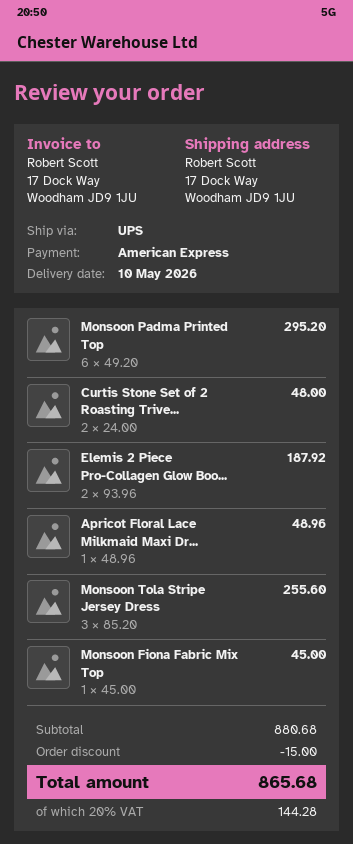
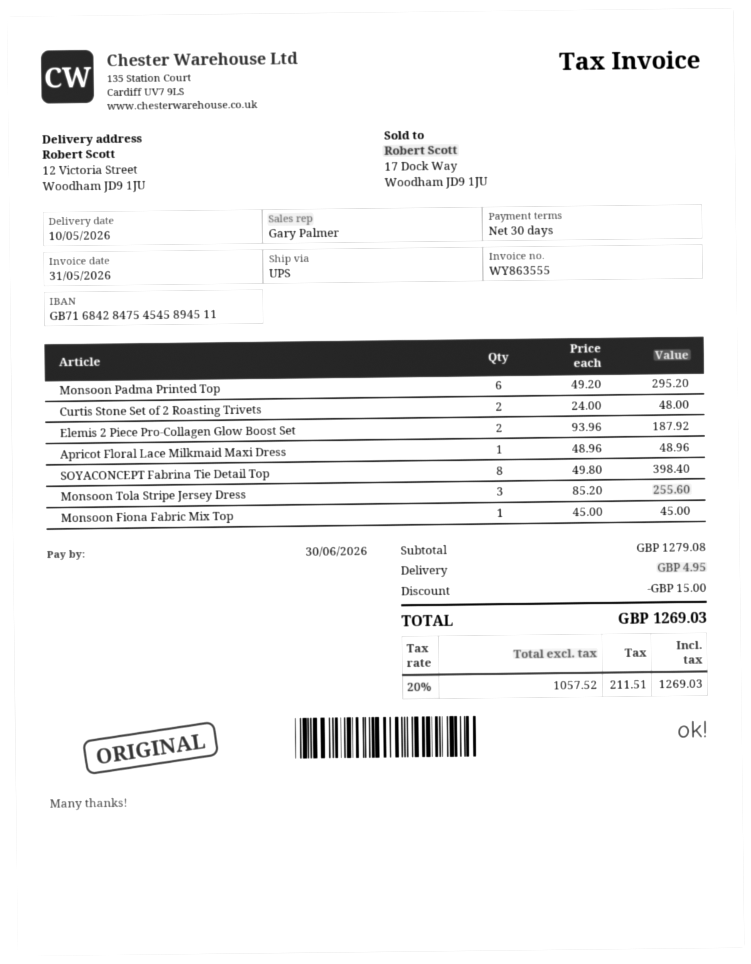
ship to: 17 Dock Way, Woodham JD9 1JU -> 12 Victoria Street, Woodham JD9 1JU
SOYACONCEPT Fabrina Tie Detail Top: none -> 8 x 49.80 = 398.40
subtotal: 880.68 -> 1279.08
shipping: none -> 4.95
tax: 20% = 144.28 -> 20% = 211.51
total: 865.68 -> 1269.03

